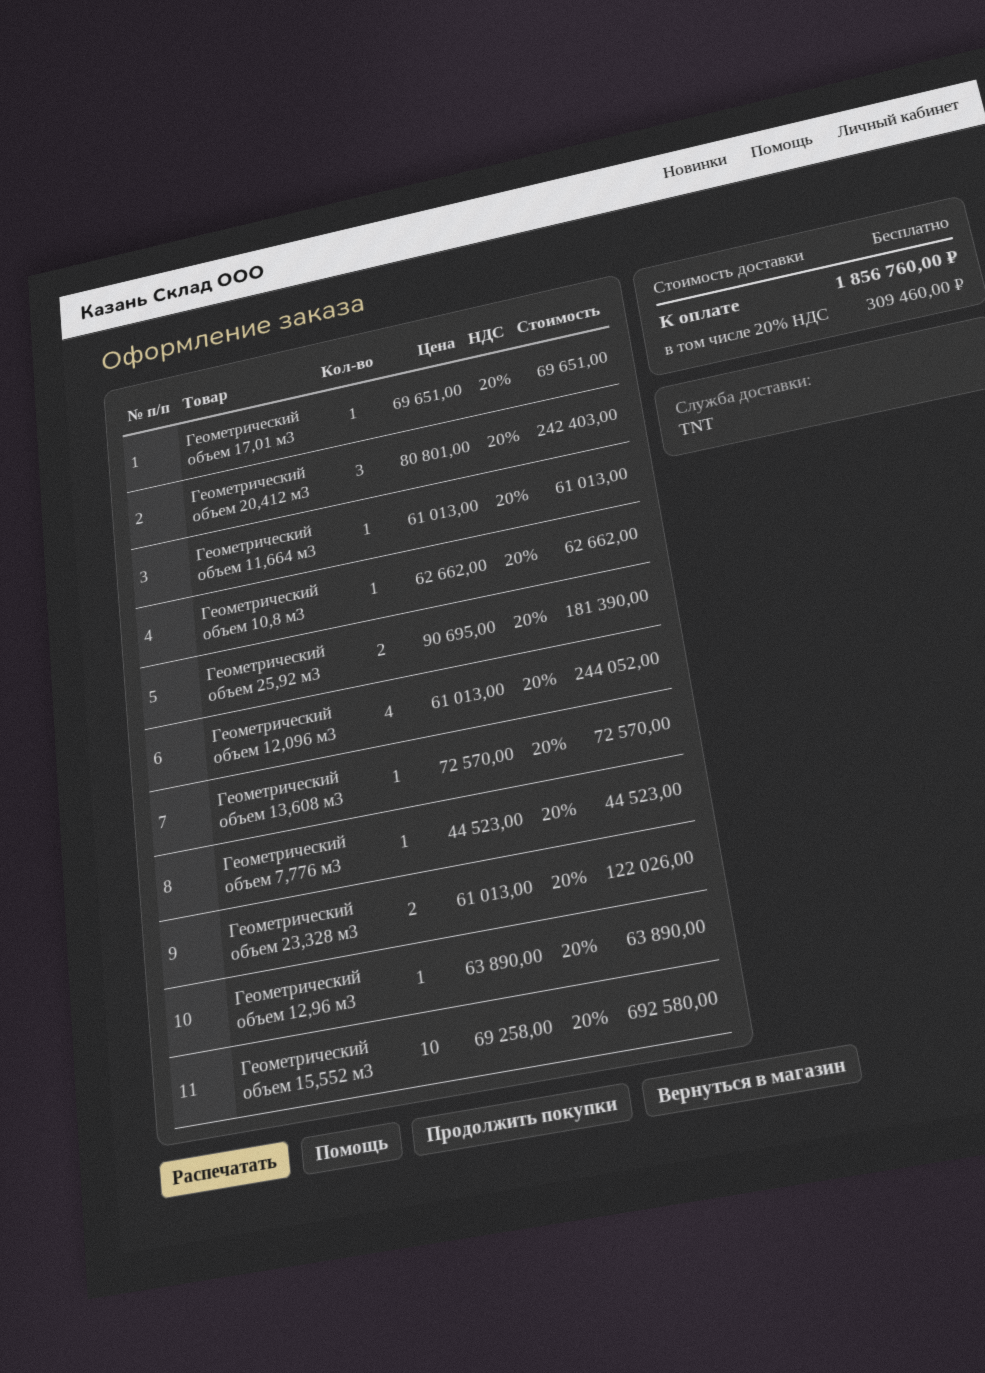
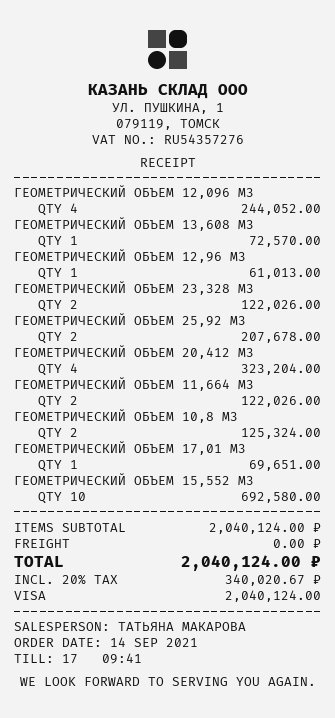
Геометрический объем 20,412 м3: 3 for 242403.00 -> 4 for 323204.00
Геометрический объем 11,664 м3: 1 for 61013.00 -> 2 for 122026.00
Геометрический объем 10,8 м3: 1 for 62662.00 -> 2 for 125324.00
Геометрический объем 25,92 м3: 2 for 181390.00 -> 2 for 207678.00
Геометрический объем 7,776 м3: 1 for 44523.00 -> none
Геометрический объем 12,96 м3: 1 for 63890.00 -> 1 for 61013.00
tax: 20% = 309460.00 -> 20% = 340020.67
total: 1856760.00 -> 2040124.00

